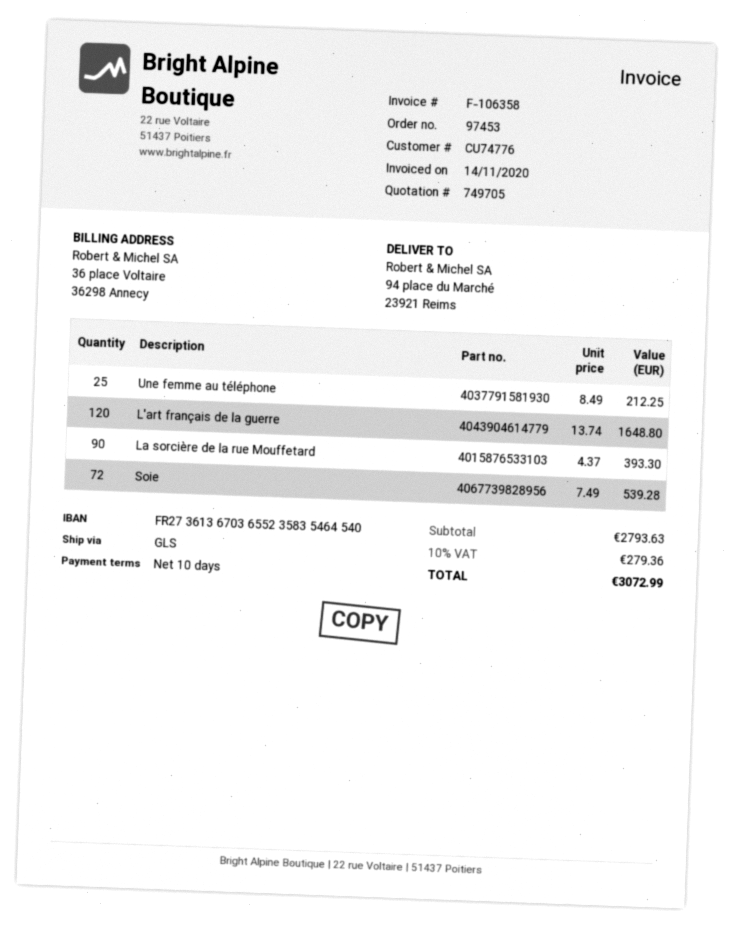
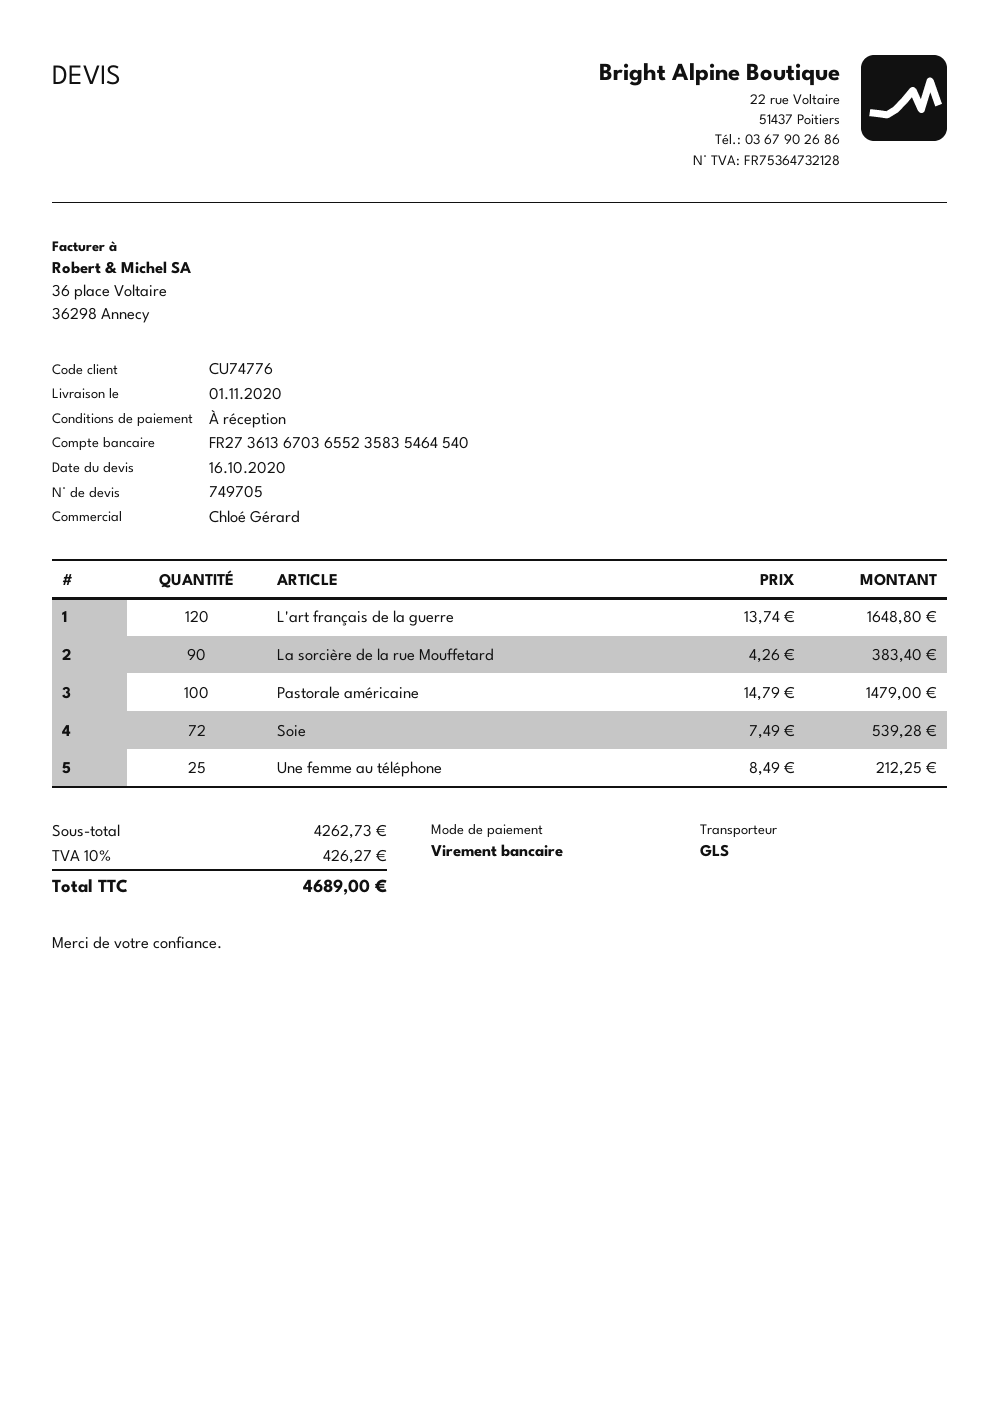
payment terms: 10 days -> on receipt
La sorcière de la rue Mouffetard: 90 x 4.37 = 393.30 -> 90 x 4.26 = 383.40
Pastorale américaine: none -> 100 x 14.79 = 1479.00
subtotal: 2793.63 -> 4262.73
tax: 10% = 279.36 -> 10% = 426.27
total: 3072.99 -> 4689.00

